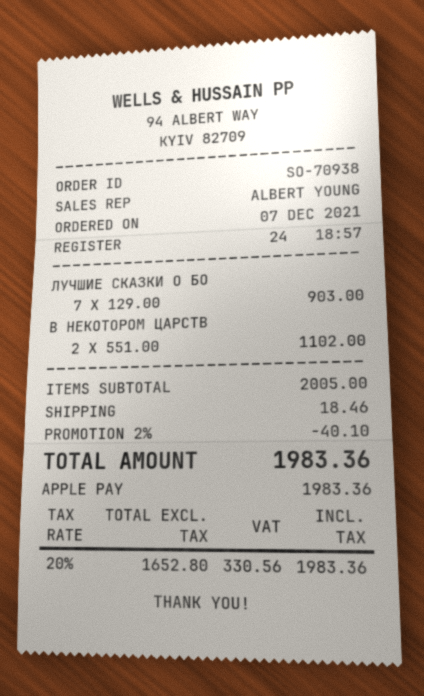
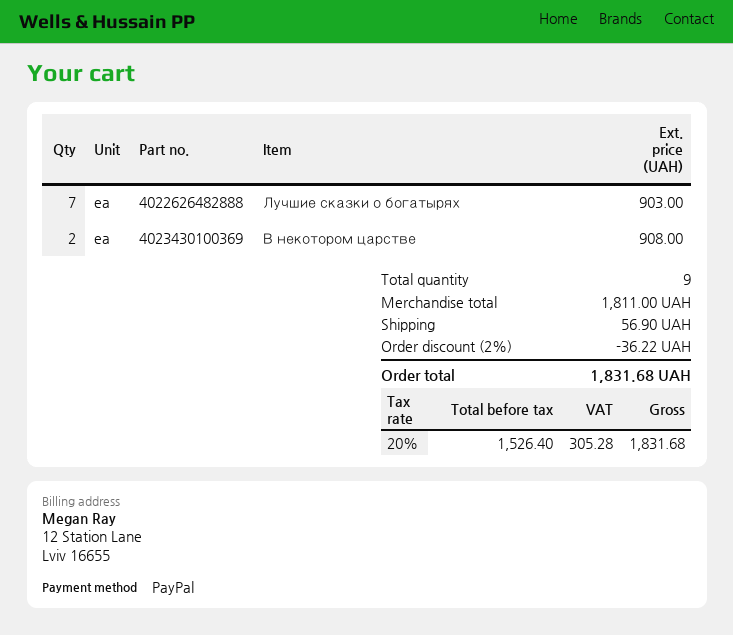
payment method: Apple Pay -> PayPal
В НЕКОТОРОМ ЦАРСТВ: 2 for 1102.00 -> 2 for 908.00
subtotal: 2005.00 -> 1811.00
discount: 2% = 40.10 -> 2% = 36.22
shipping: 18.46 -> 56.90
net: 1652.80 -> 1526.40
tax: 20% = 330.56 -> 20% = 305.28
total: 1983.36 -> 1831.68

